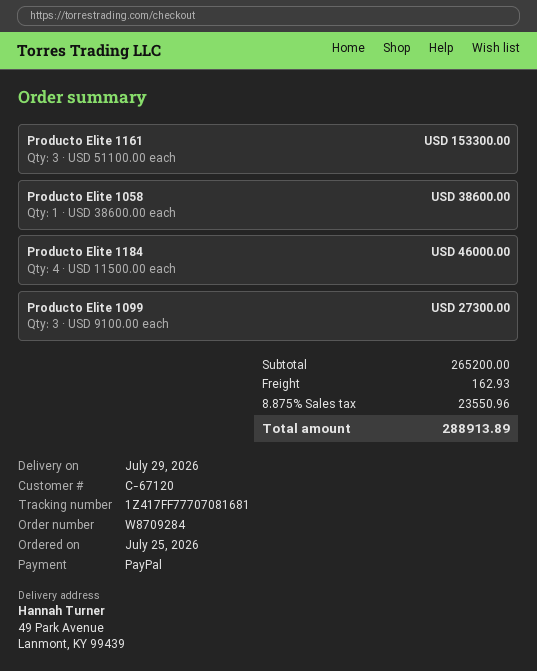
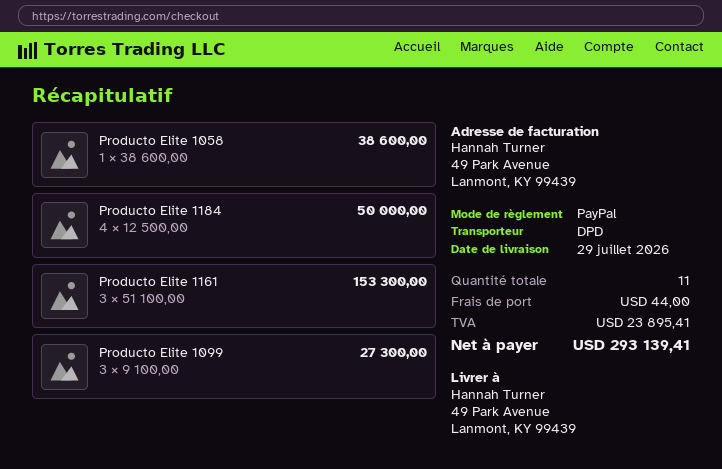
Producto Elite 1184: 4 x 11500.00 = 46000.00 -> 4 x 12500.00 = 50000.00
shipping: 162.93 -> 44.00
tax: 23550.96 -> 23895.41
total: 288913.89 -> 293139.41

